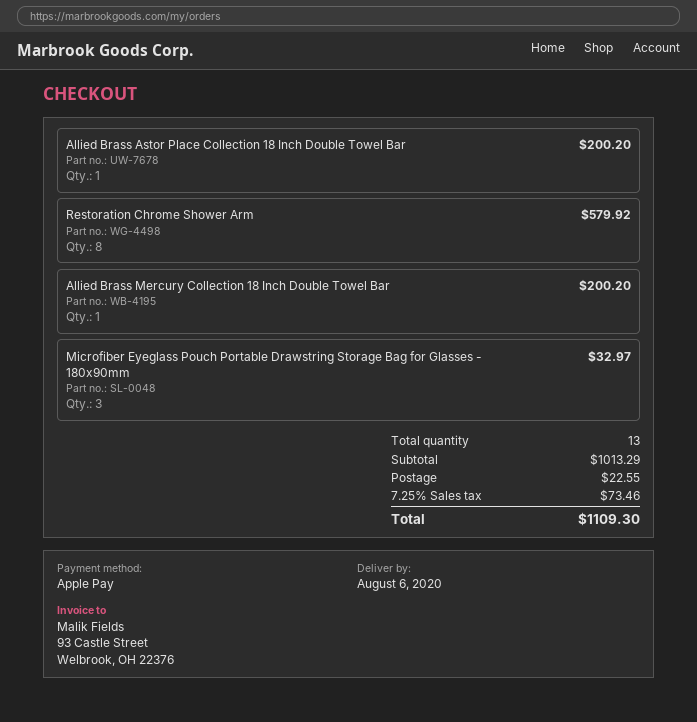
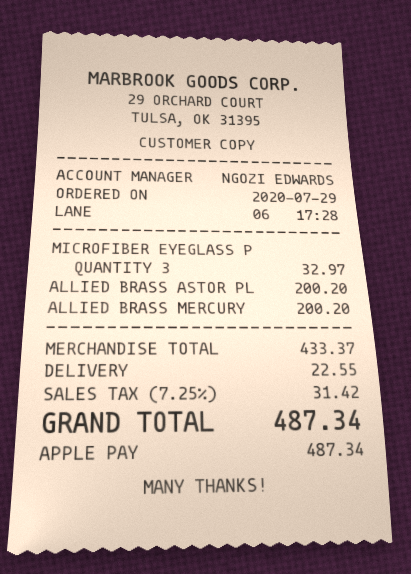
Restoration Chrome Shower Arm: 8 for 579.92 -> none
subtotal: 1013.29 -> 433.37
tax: 7.25% = 73.46 -> 7.25% = 31.42
total: 1109.30 -> 487.34

